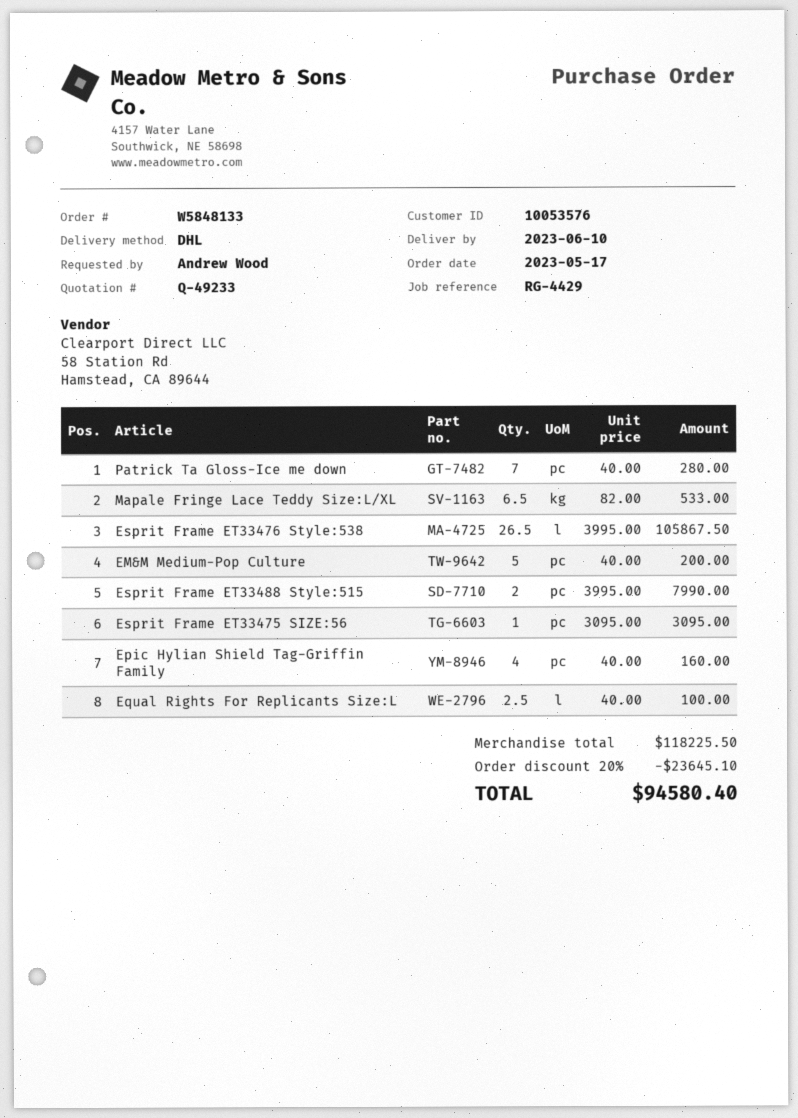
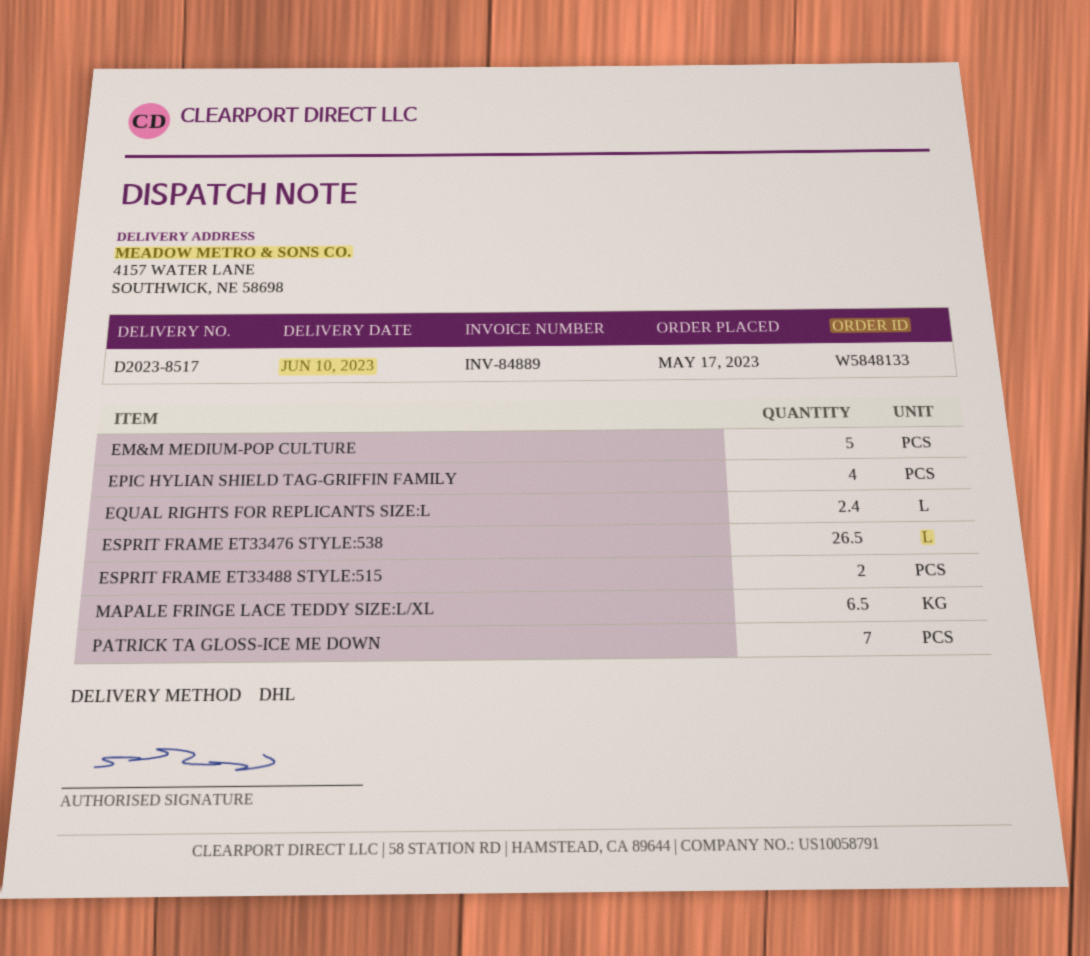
Esprit Frame ET33475 SIZE:56: 1 -> none
Equal Rights For Replicants Size:L: 2.5 -> 2.4

